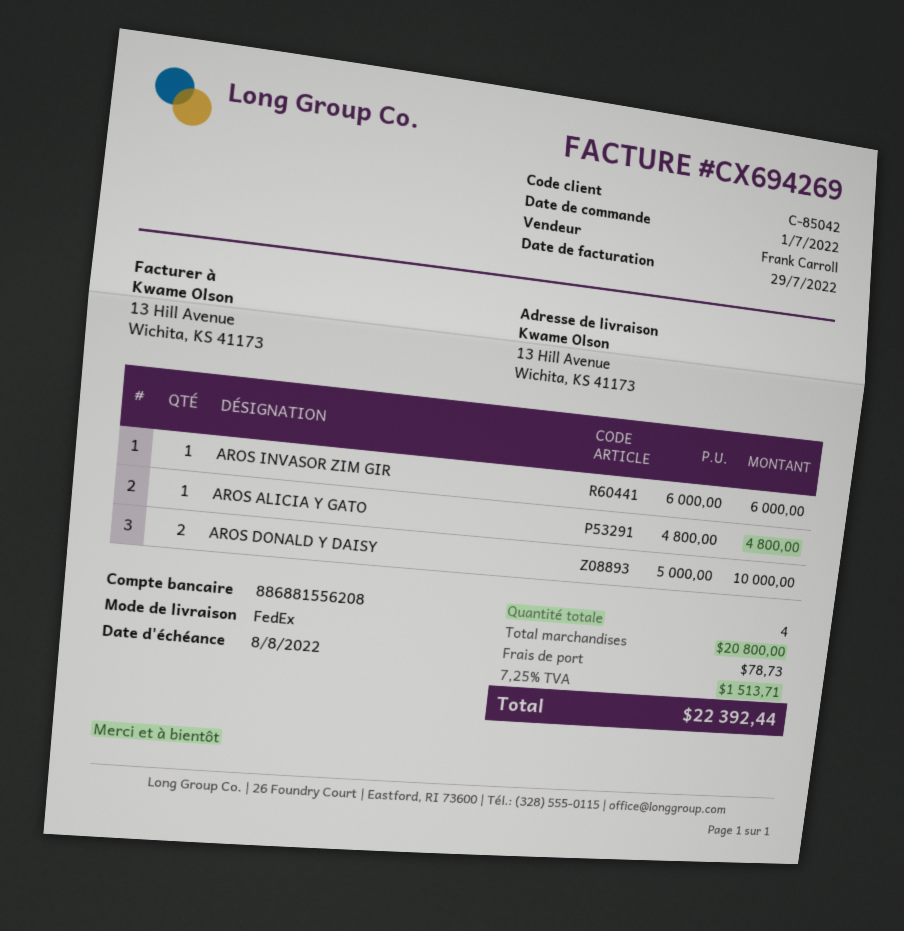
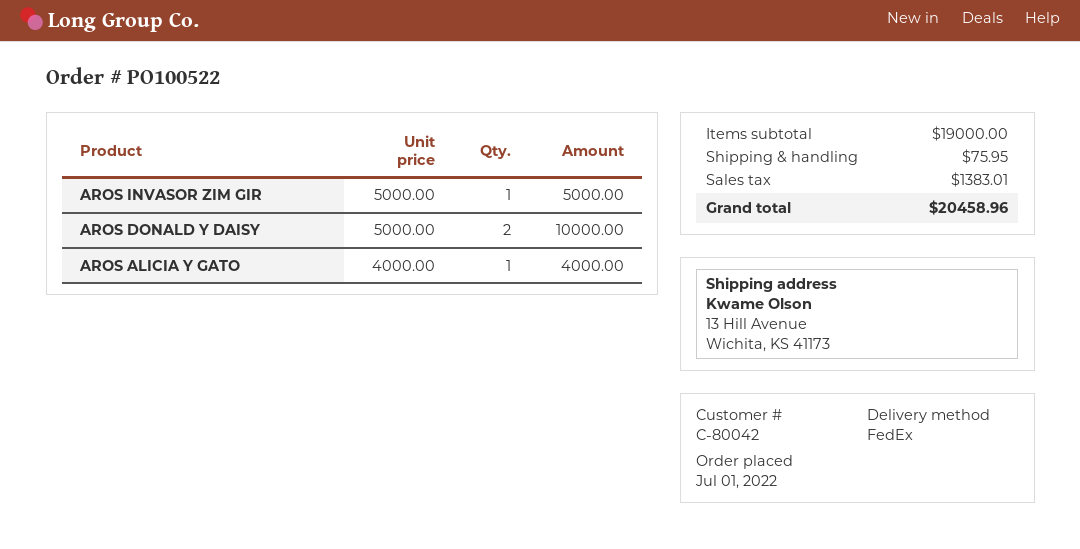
customer number: C-85042 -> C-80042
AROS INVASOR ZIM GIR: 1 x 6000.00 = 6000.00 -> 1 x 5000.00 = 5000.00
AROS ALICIA Y GATO: 1 x 4800.00 = 4800.00 -> 1 x 4000.00 = 4000.00
subtotal: 20800.00 -> 19000.00
shipping: 78.73 -> 75.95
tax: 1513.71 -> 1383.01
total: 22392.44 -> 20458.96

